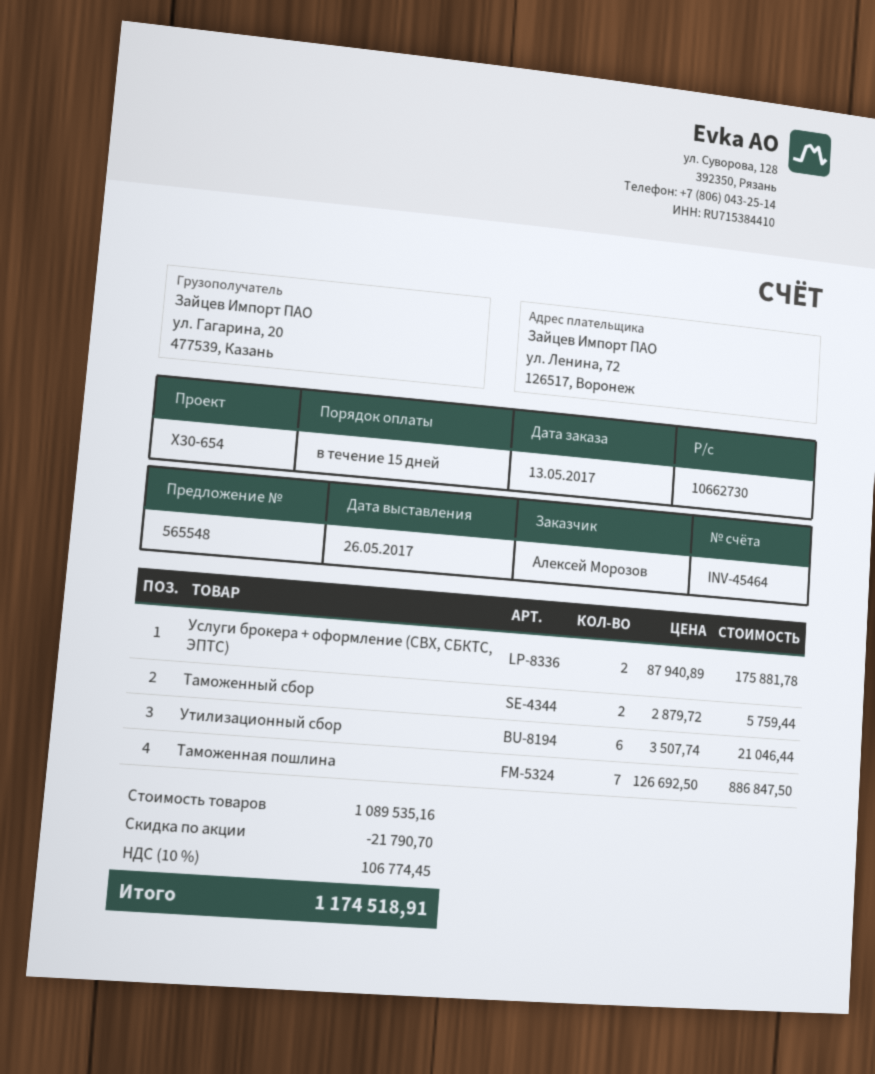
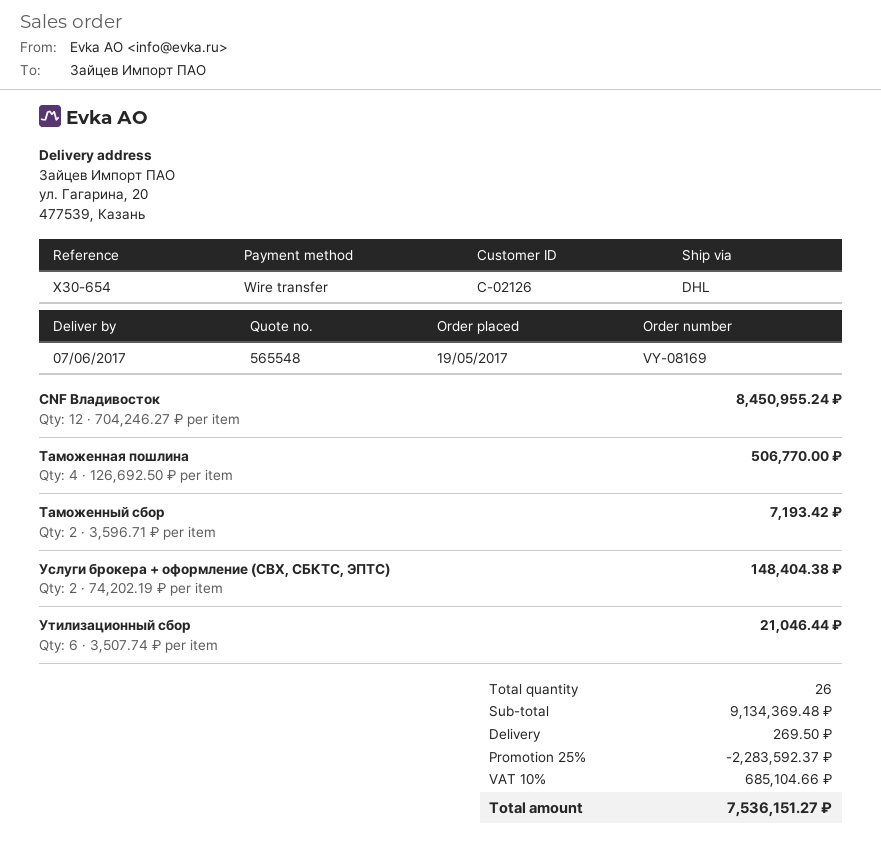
order date: 2017-05-13 -> 2017-05-19
Услуги брокера + оформление (СВХ, СБКТС, ЭПТС): 2 x 87940.89 = 175881.78 -> 2 x 74202.19 = 148404.38
Таможенный сбор: 2 x 2879.72 = 5759.44 -> 2 x 3596.71 = 7193.42
Таможенная пошлина: 7 x 126692.50 = 886847.50 -> 4 x 126692.50 = 506770.00
CNF Владивосток: none -> 12 x 704246.27 = 8450955.24
subtotal: 1089535.16 -> 9134369.48
discount: 21790.70 -> 2283592.37
shipping: none -> 269.50
tax: 10% = 106774.45 -> 10% = 685104.66
total: 1174518.91 -> 7536151.27

